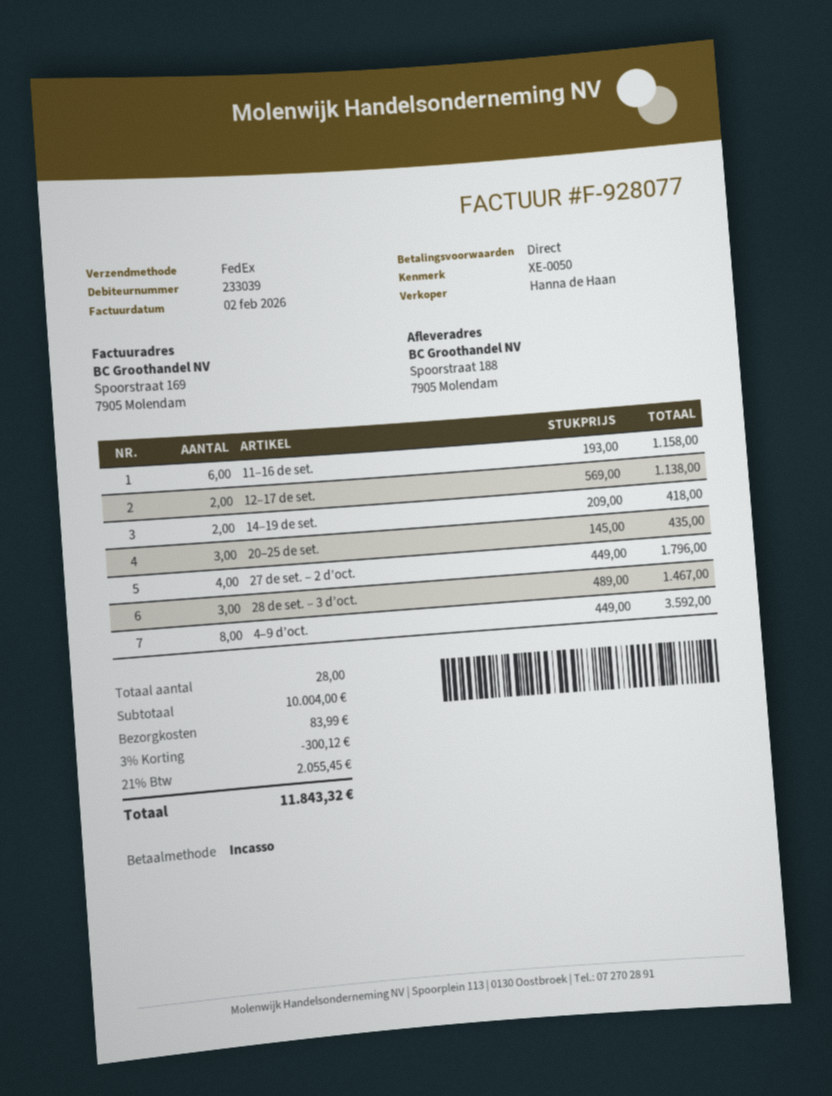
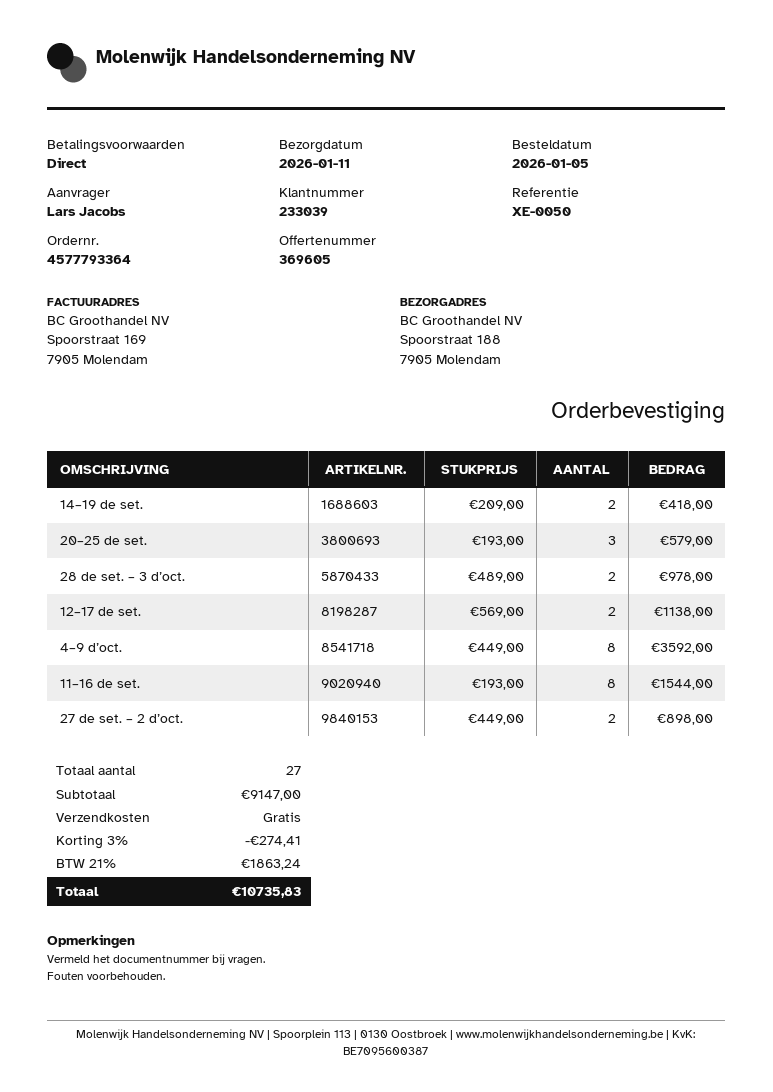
11–16 de set.: 6 x 193.00 = 1158.00 -> 8 x 193.00 = 1544.00
20–25 de set.: 3 x 145.00 = 435.00 -> 3 x 193.00 = 579.00
27 de set. – 2 d’oct.: 4 x 449.00 = 1796.00 -> 2 x 449.00 = 898.00
28 de set. – 3 d’oct.: 3 x 489.00 = 1467.00 -> 2 x 489.00 = 978.00
total quantity: 28 -> 27
subtotal: 10004.00 -> 9147.00
discount: 3% = 300.12 -> 3% = 274.41
shipping: 83.99 -> 0.00
tax: 21% = 2055.45 -> 21% = 1863.24
total: 11843.32 -> 10735.83

